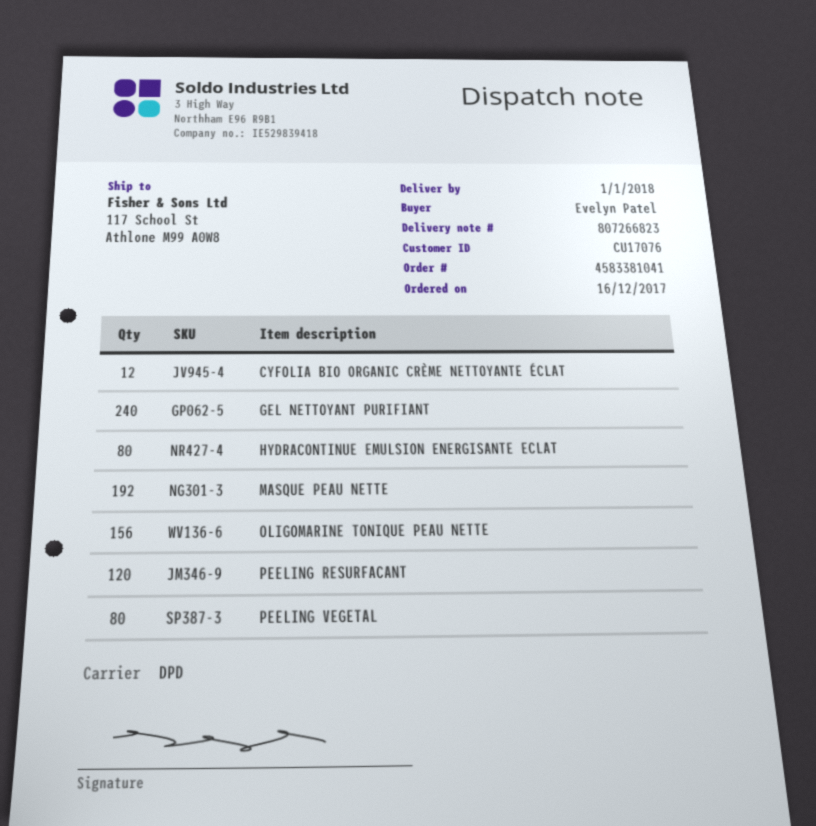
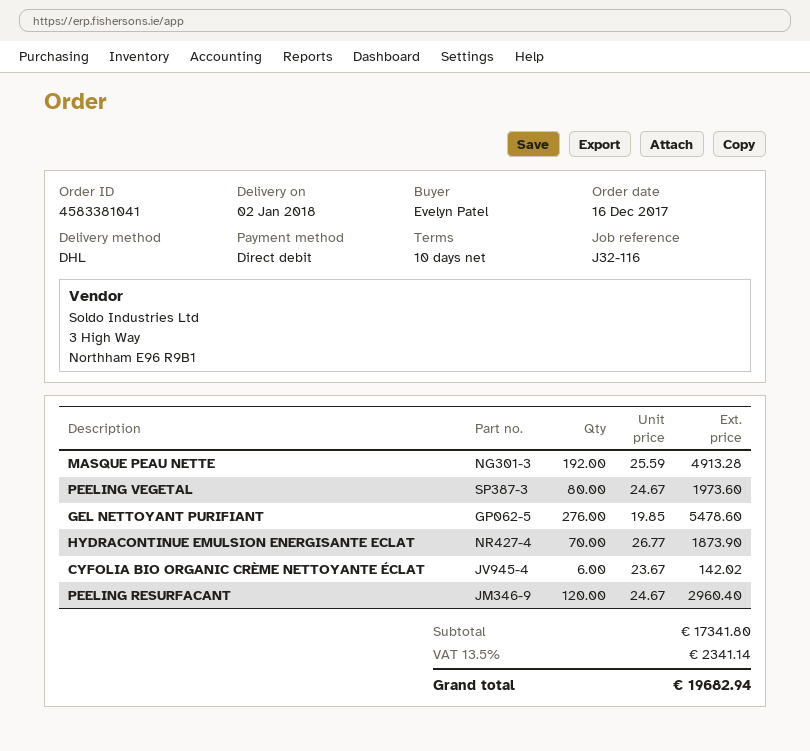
delivery date: 2018-01-01 -> 2018-01-02
shipping method: DPD -> DHL
CYFOLIA BIO ORGANIC CRÈME NETTOYANTE ÉCLAT: 12 -> 6
GEL NETTOYANT PURIFIANT: 240 -> 276
HYDRACONTINUE EMULSION ENERGISANTE ECLAT: 80 -> 70
OLIGOMARINE TONIQUE PEAU NETTE: 156 -> none

